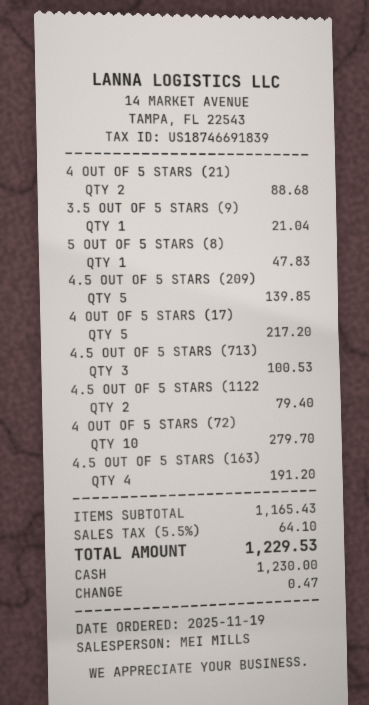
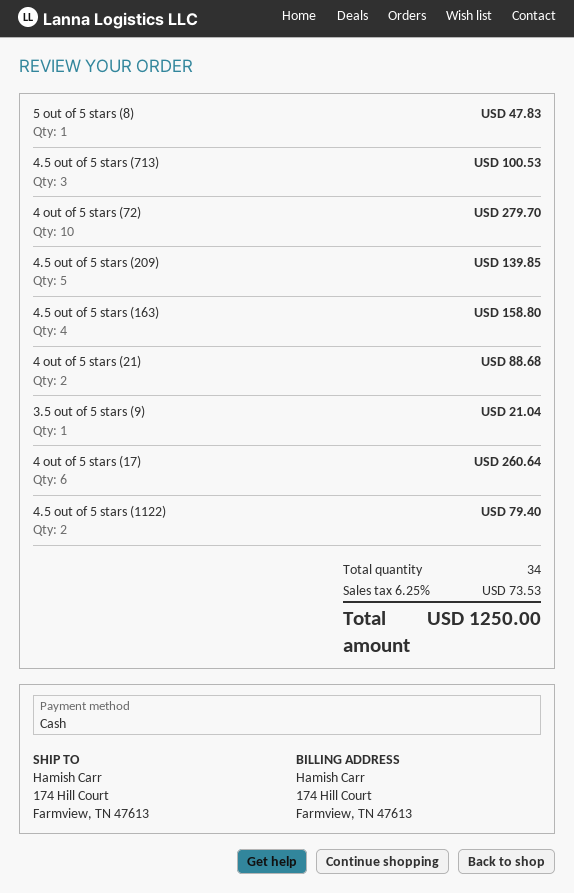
4 OUT OF 5 STARS (17): 5 for 217.20 -> 6 for 260.64
4.5 OUT OF 5 STARS (163): 4 for 191.20 -> 4 for 158.80
tax: 5.5% = 64.10 -> 6.25% = 73.53
total: 1229.53 -> 1250.00

